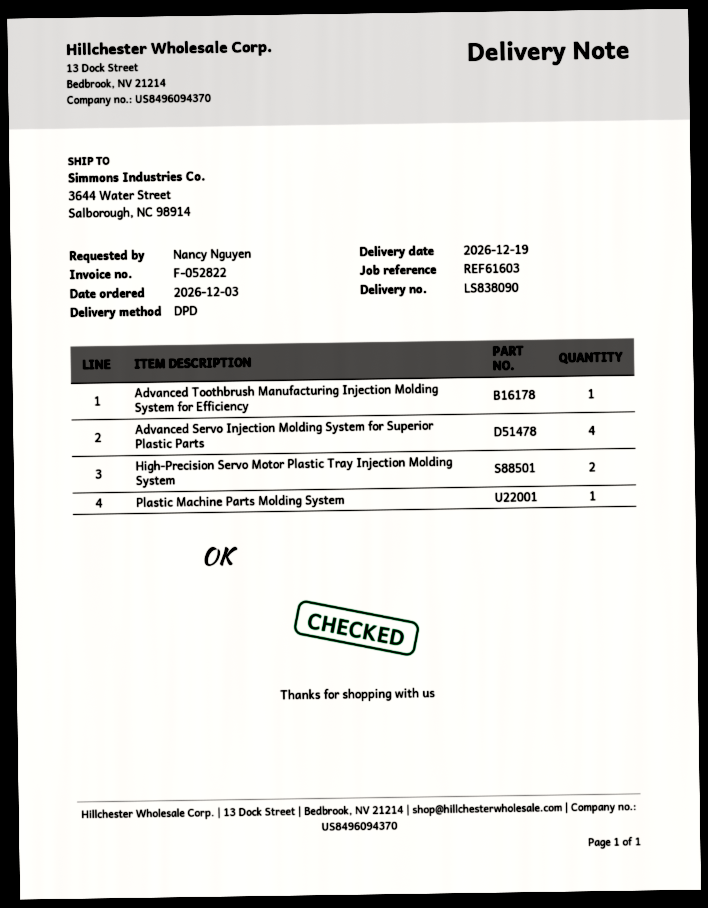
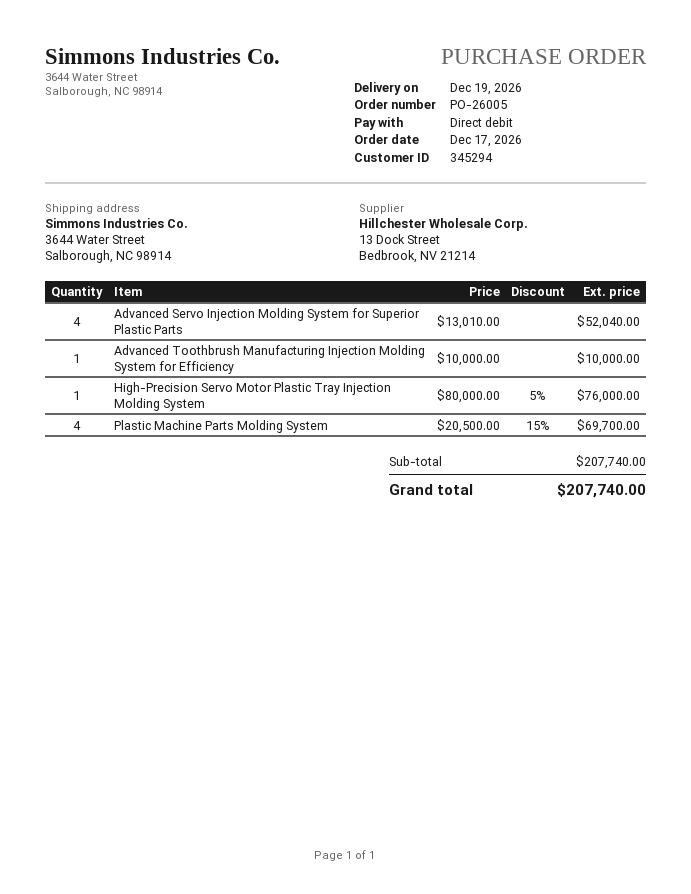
order date: 2026-12-03 -> 2026-12-17
High-Precision Servo Motor Plastic Tray Injection Molding System: 2 -> 1
Plastic Machine Parts Molding System: 1 -> 4

